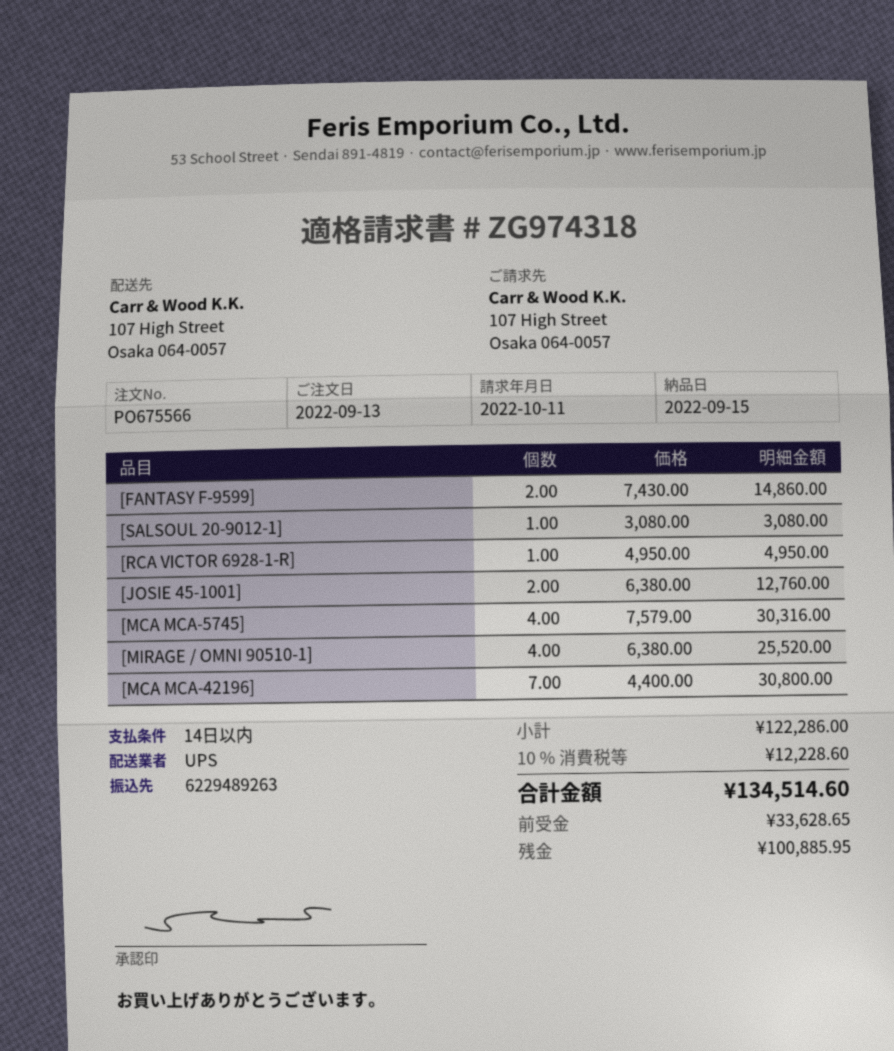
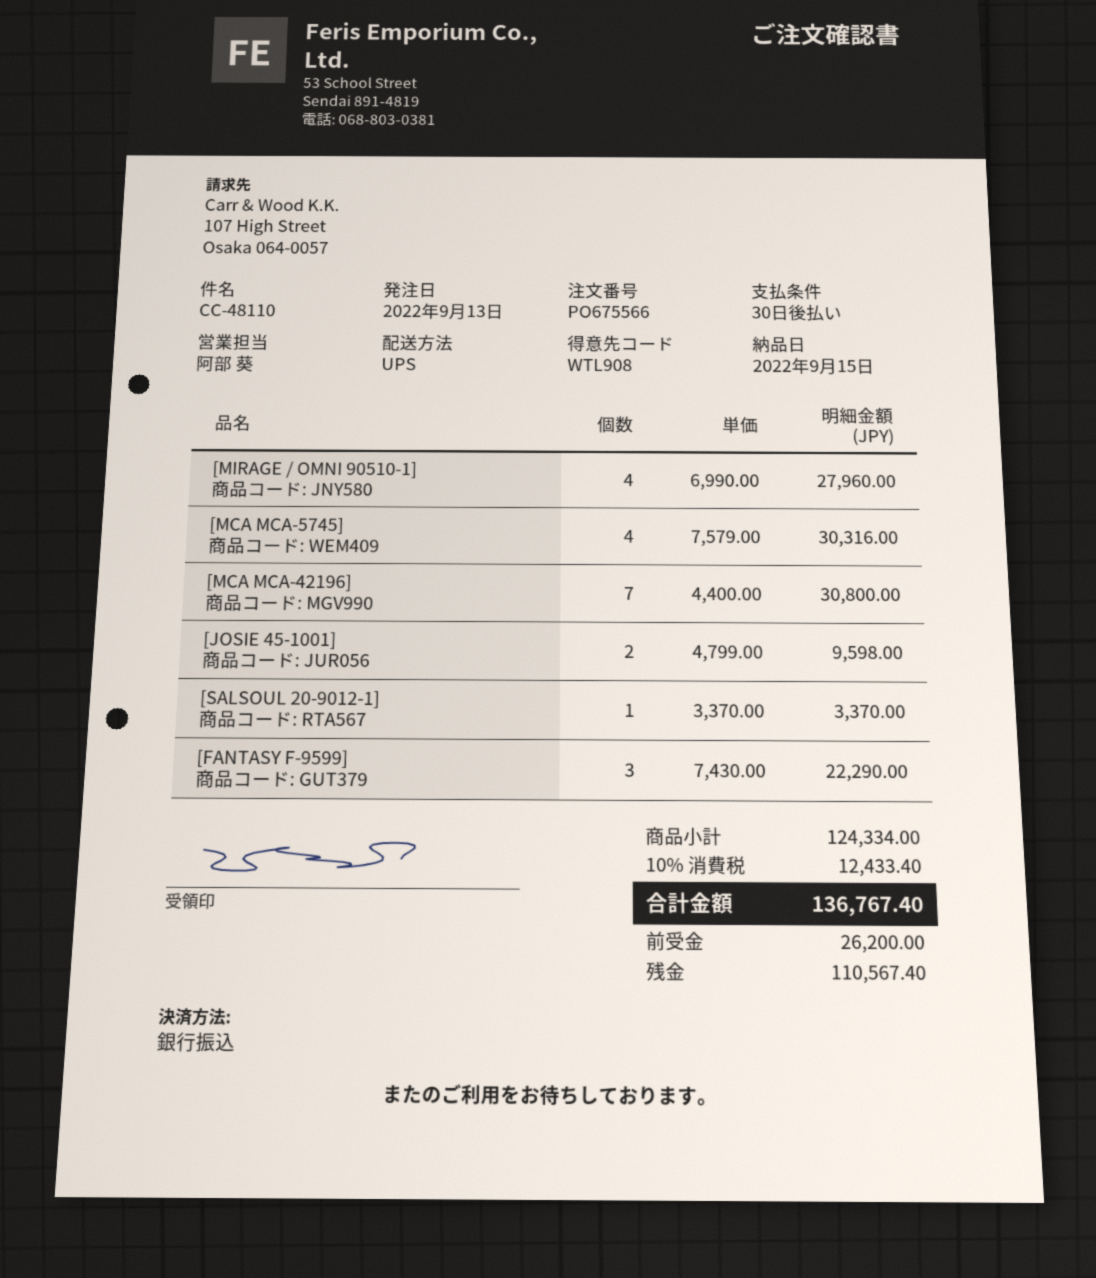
payment terms: 14 days -> 30 days
[FANTASY F-9599]: 2 x 7430.00 = 14860.00 -> 3 x 7430.00 = 22290.00
[SALSOUL 20-9012-1]: 1 x 3080.00 = 3080.00 -> 1 x 3370.00 = 3370.00
[RCA VICTOR 6928-1-R]: 1 x 4950.00 = 4950.00 -> none
[JOSIE 45-1001]: 2 x 6380.00 = 12760.00 -> 2 x 4799.00 = 9598.00
[MIRAGE / OMNI 90510-1]: 4 x 6380.00 = 25520.00 -> 4 x 6990.00 = 27960.00
subtotal: 122286.00 -> 124334.00
tax: 10% = 12228.60 -> 10% = 12433.40
total: 134514.60 -> 136767.40
deposit: 33628.65 -> 26200.00
balance: 100885.95 -> 110567.40

